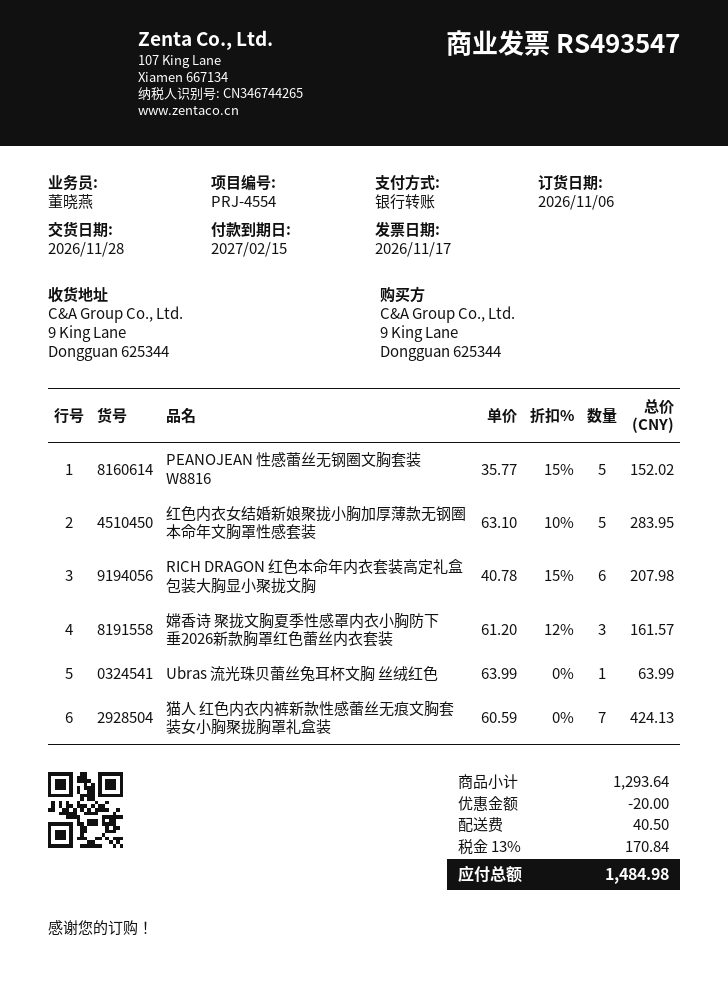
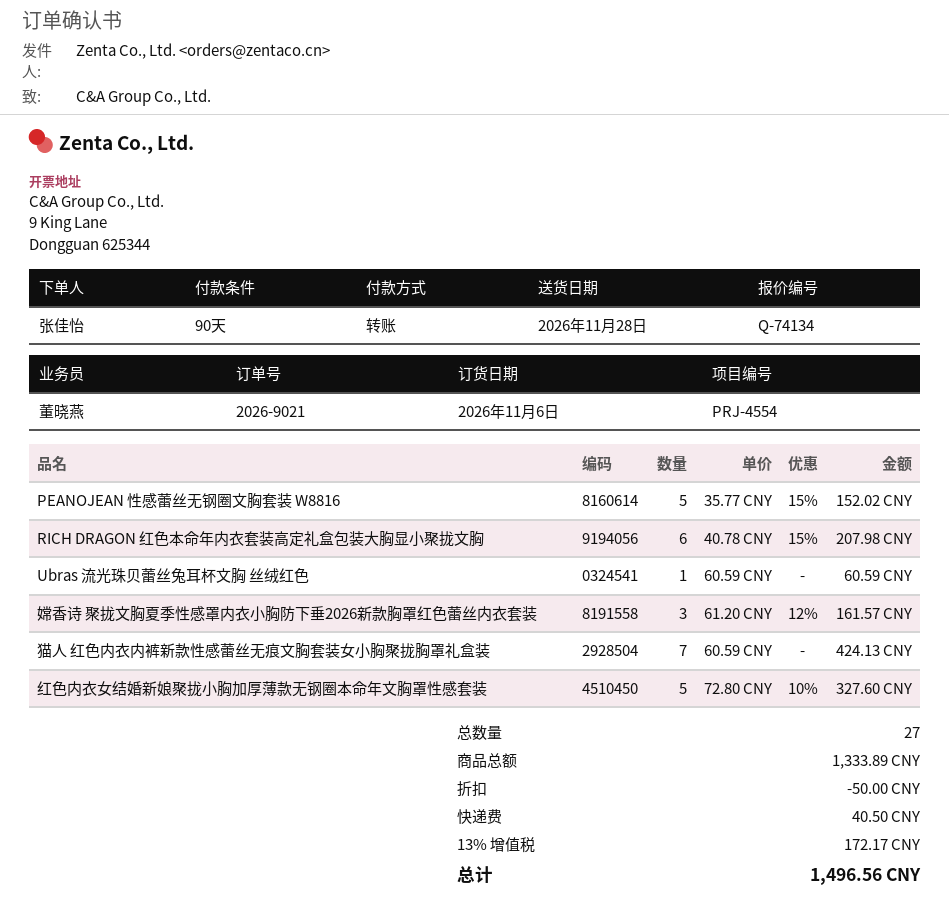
红色内衣女结婚新娘聚拢小胸加厚薄款无钢圈本命年文胸罩性感套装: 5 x 63.10 - 10% = 283.95 -> 5 x 72.80 - 10% = 327.60
Ubras 流光珠贝蕾丝兔耳杯文胸 丝绒红色: 1 x 63.99 = 63.99 -> 1 x 60.59 = 60.59
subtotal: 1293.64 -> 1333.89
discount: 20.00 -> 50.00
tax: 13% = 170.84 -> 13% = 172.17
total: 1484.98 -> 1496.56

